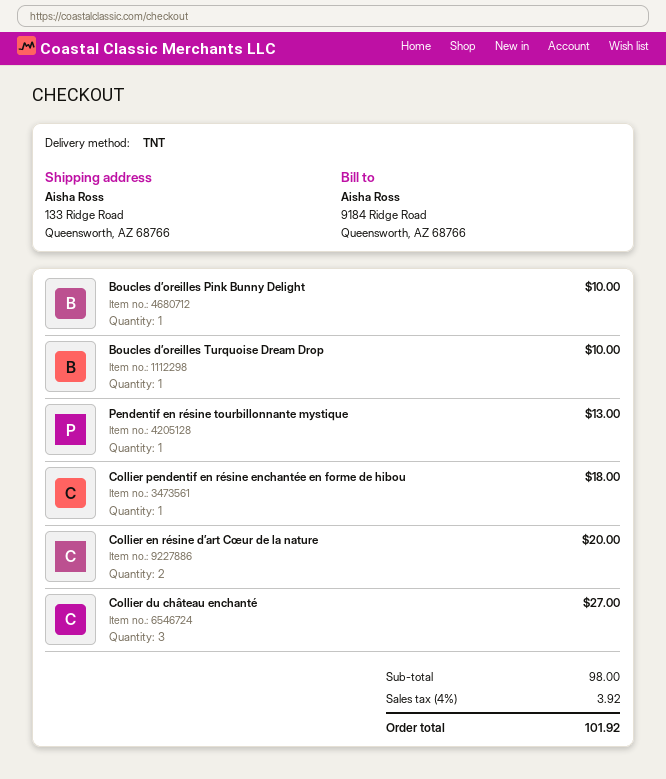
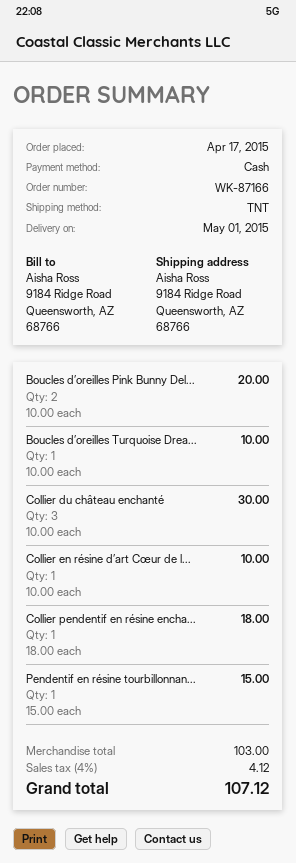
ship to: 133 Ridge Road, Queensworth, AZ 68766 -> 9184 Ridge Road, Queensworth, AZ 68766
Boucles d’oreilles Pink Bunny Delight: 1 for 10.00 -> 2 for 20.00
Pendentif en résine tourbillonnante mystique: 1 for 13.00 -> 1 for 15.00
Collier en résine d’art Cœur de la nature: 2 for 20.00 -> 1 for 10.00
Collier du château enchanté: 3 for 27.00 -> 3 for 30.00
subtotal: 98.00 -> 103.00
tax: 4% = 3.92 -> 4% = 4.12
total: 101.92 -> 107.12

